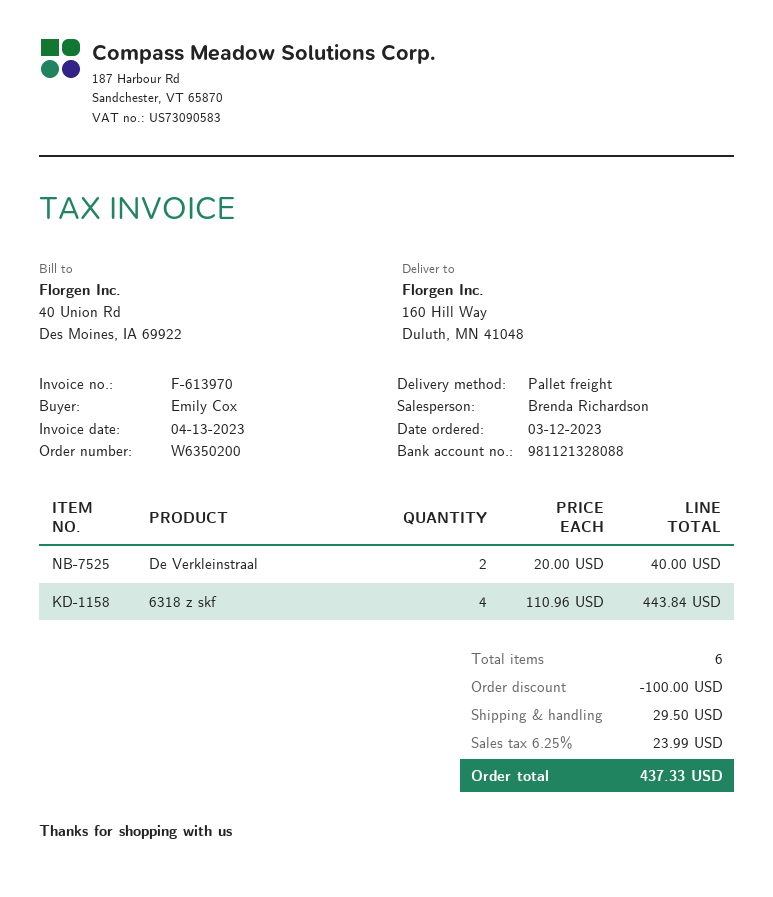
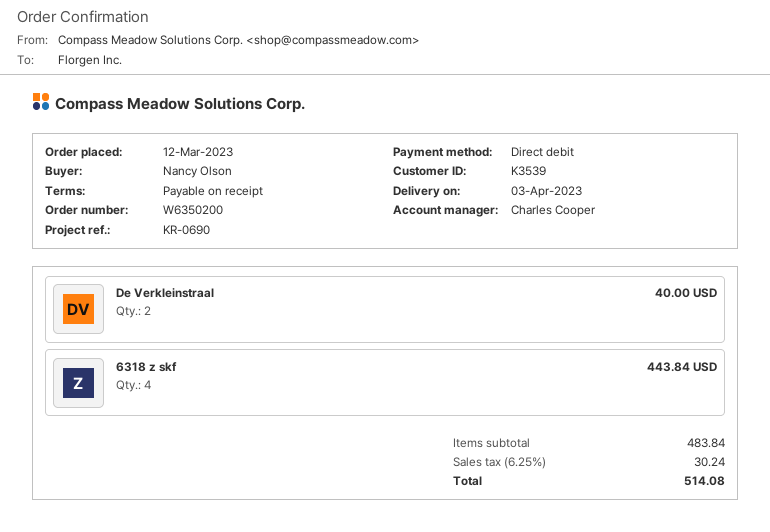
ordered by: Emily Cox -> Nancy Olson
sales rep: Brenda Richardson -> Charles Cooper
discount: 100.00 -> none
shipping: 29.50 -> none
tax: 6.25% = 23.99 -> 6.25% = 30.24
total: 437.33 -> 514.08

